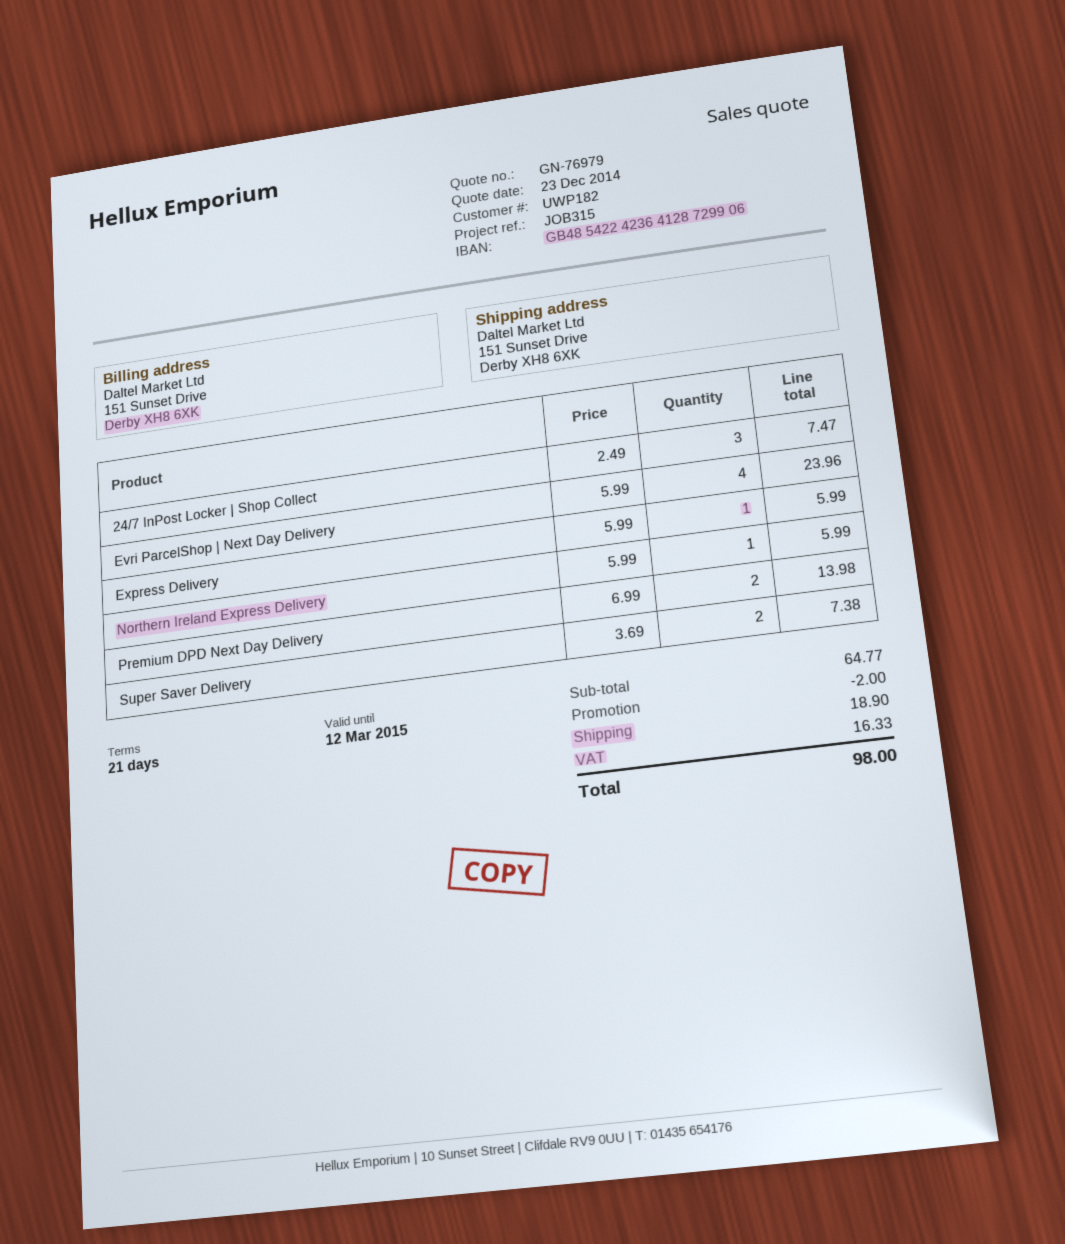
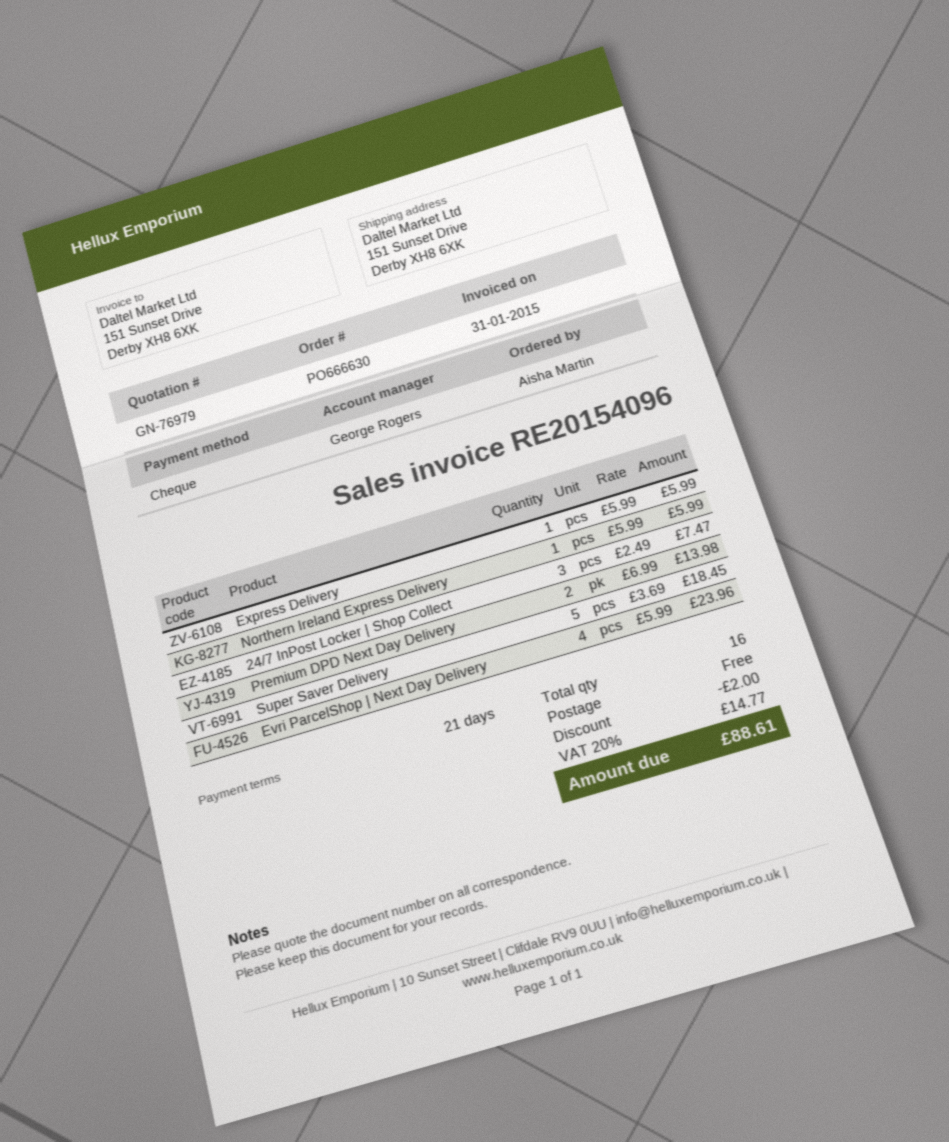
Super Saver Delivery: 2 x 3.69 = 7.38 -> 5 x 3.69 = 18.45
shipping: 18.90 -> 0.00
tax: 16.33 -> 14.77
total: 98.00 -> 88.61

